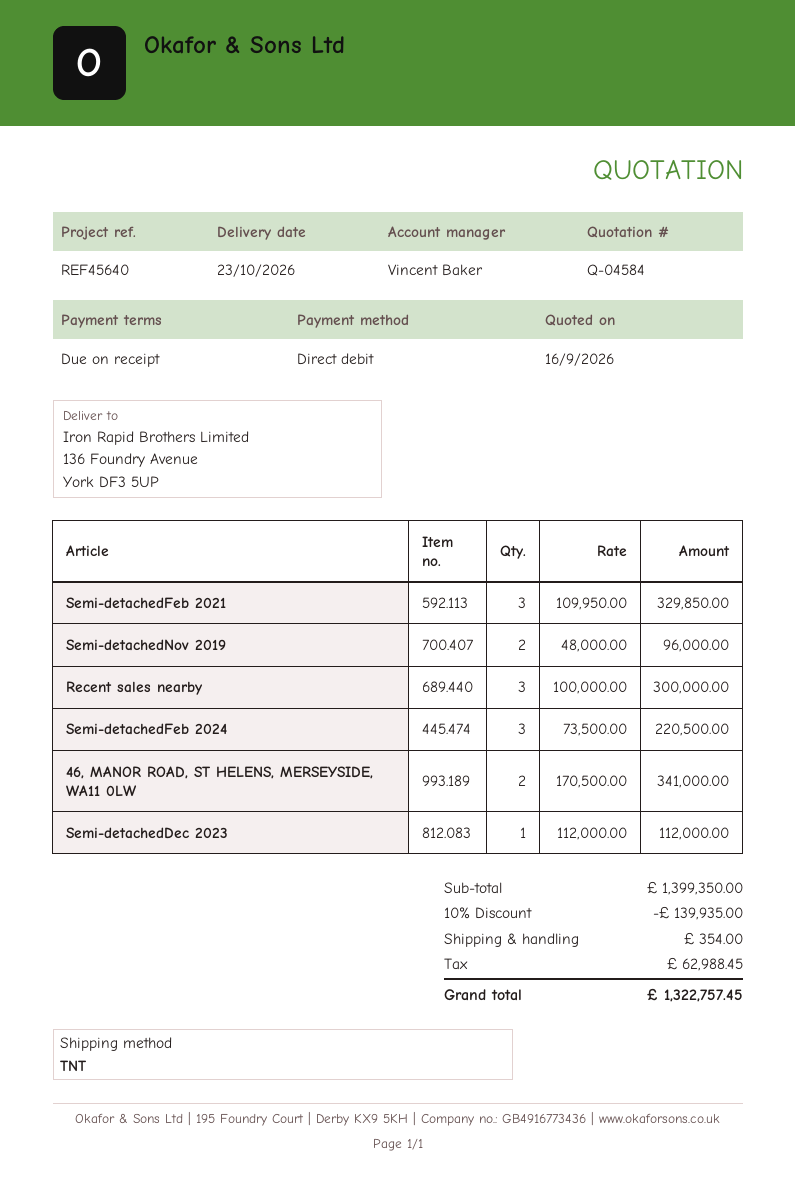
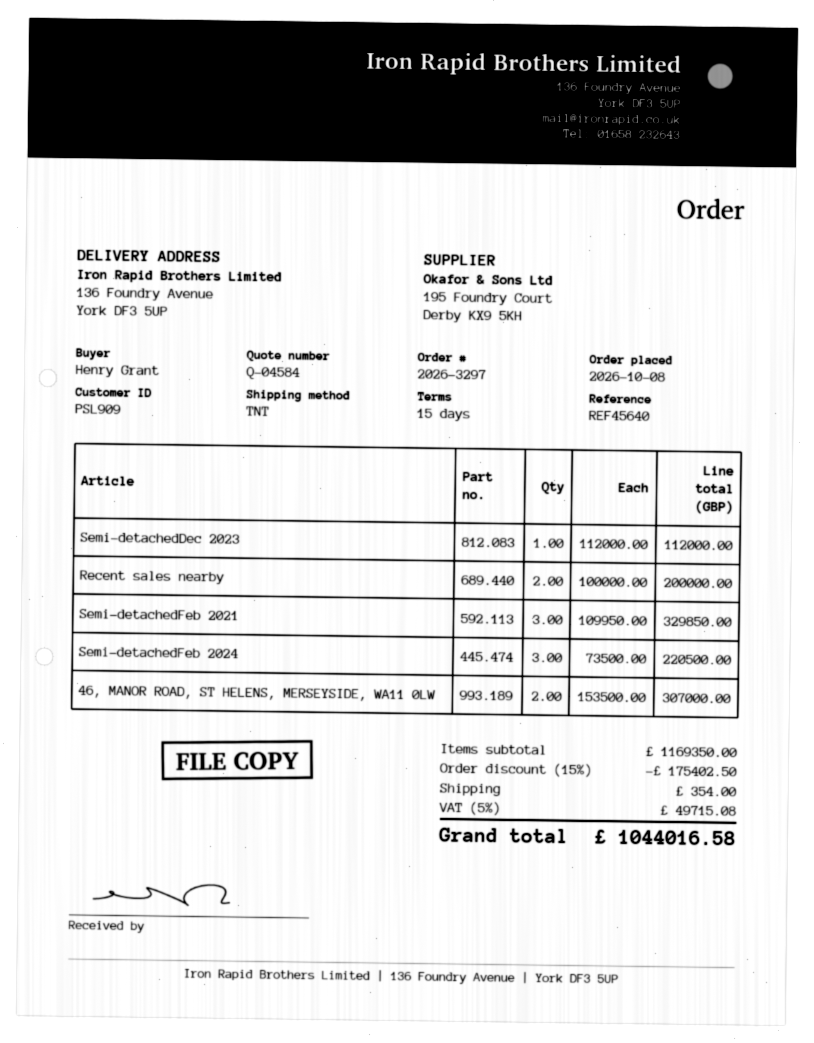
payment terms: on receipt -> 15 days
Semi-detachedNov 2019: 2 x 48000.00 = 96000.00 -> none
Recent sales nearby: 3 x 100000.00 = 300000.00 -> 2 x 100000.00 = 200000.00
46, MANOR ROAD, ST HELENS, MERSEYSIDE, WA11 0LW: 2 x 170500.00 = 341000.00 -> 2 x 153500.00 = 307000.00
subtotal: 1399350.00 -> 1169350.00
discount: 10% = 139935.00 -> 15% = 175402.50
tax: 62988.45 -> 49715.08
total: 1322757.45 -> 1044016.58

